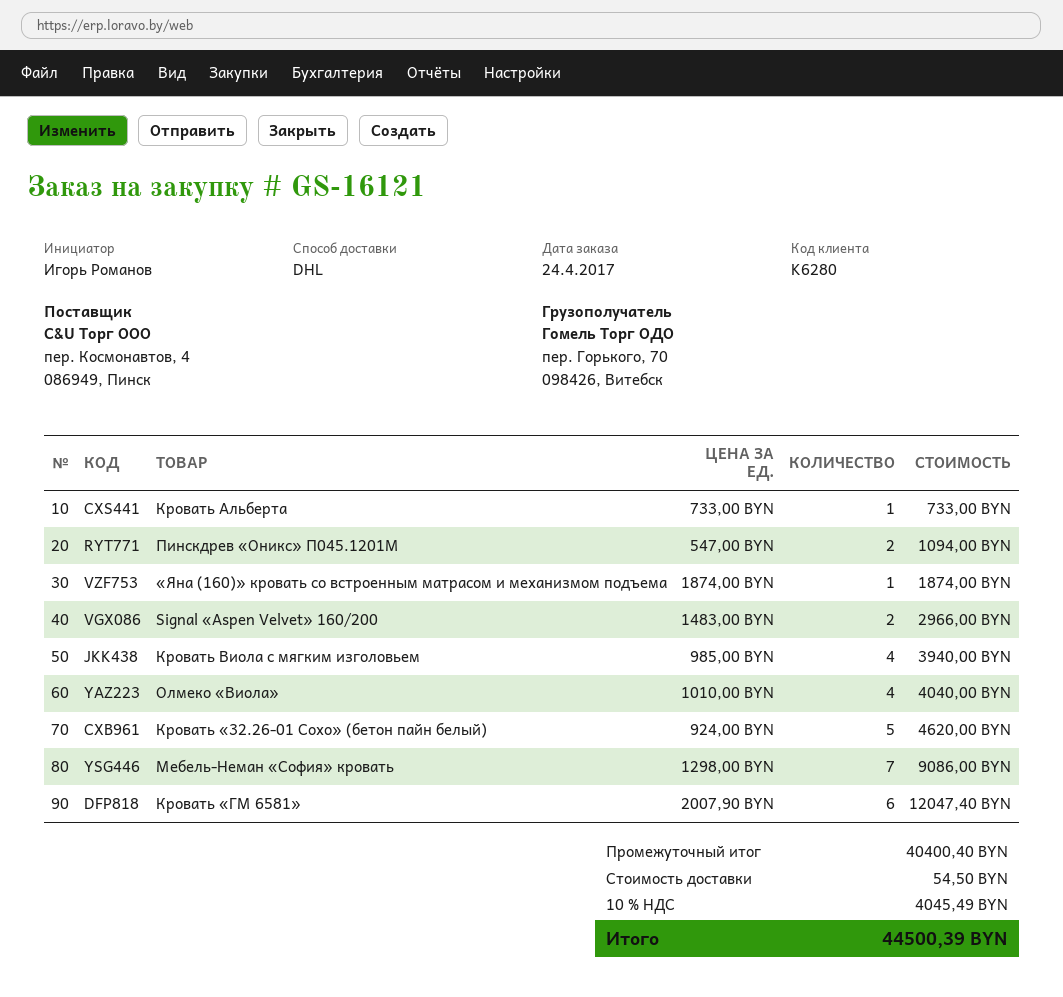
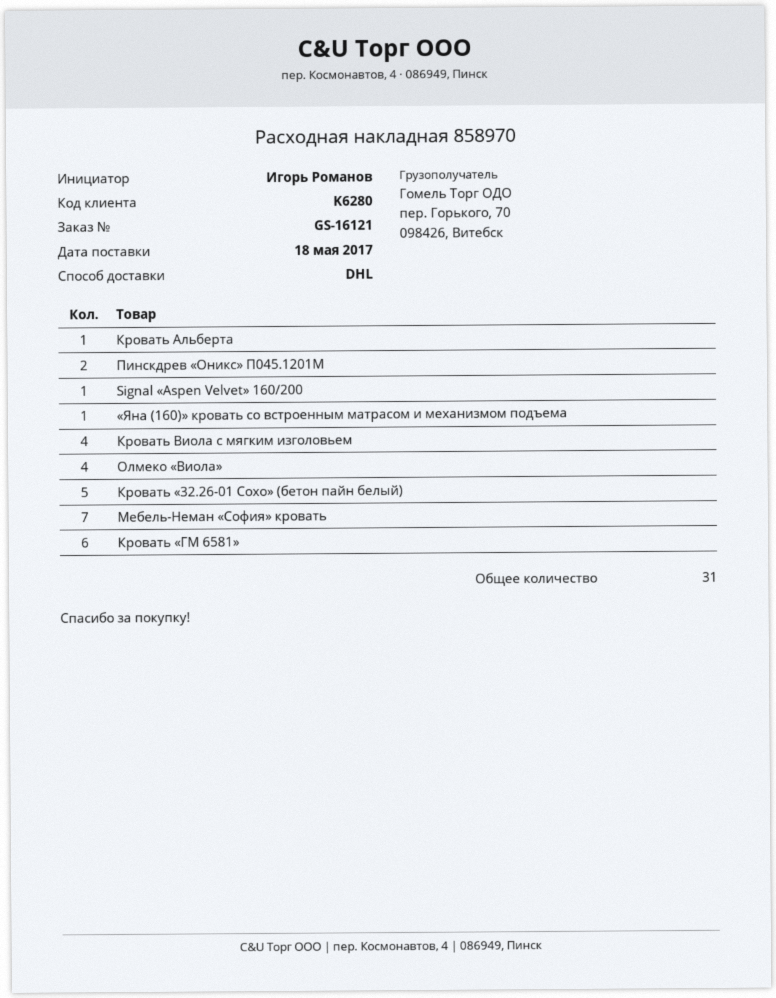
Signal «Aspen Velvet» 160/200: 2 -> 1

